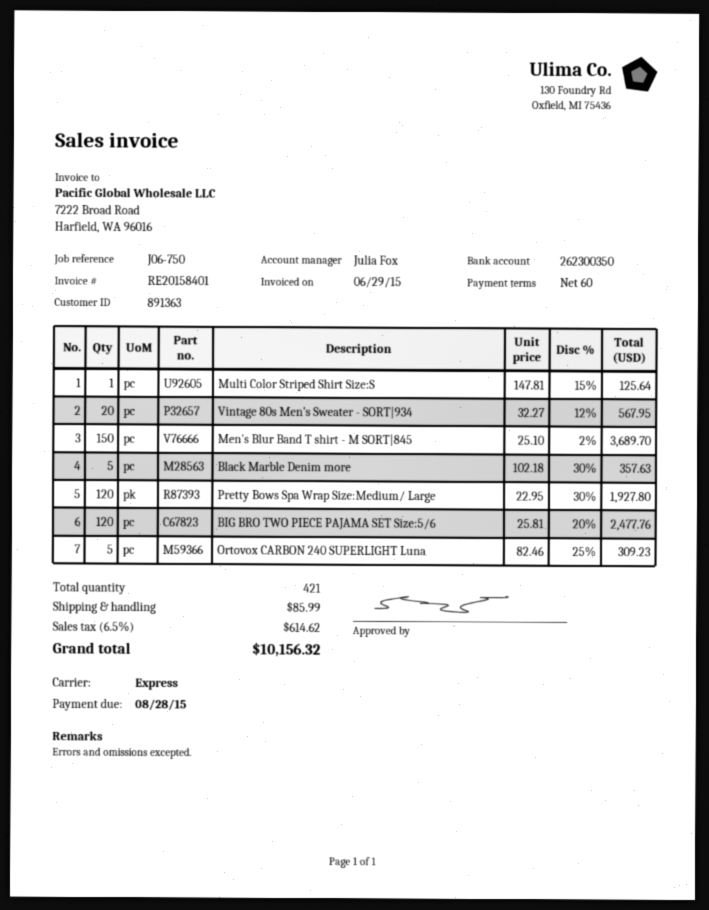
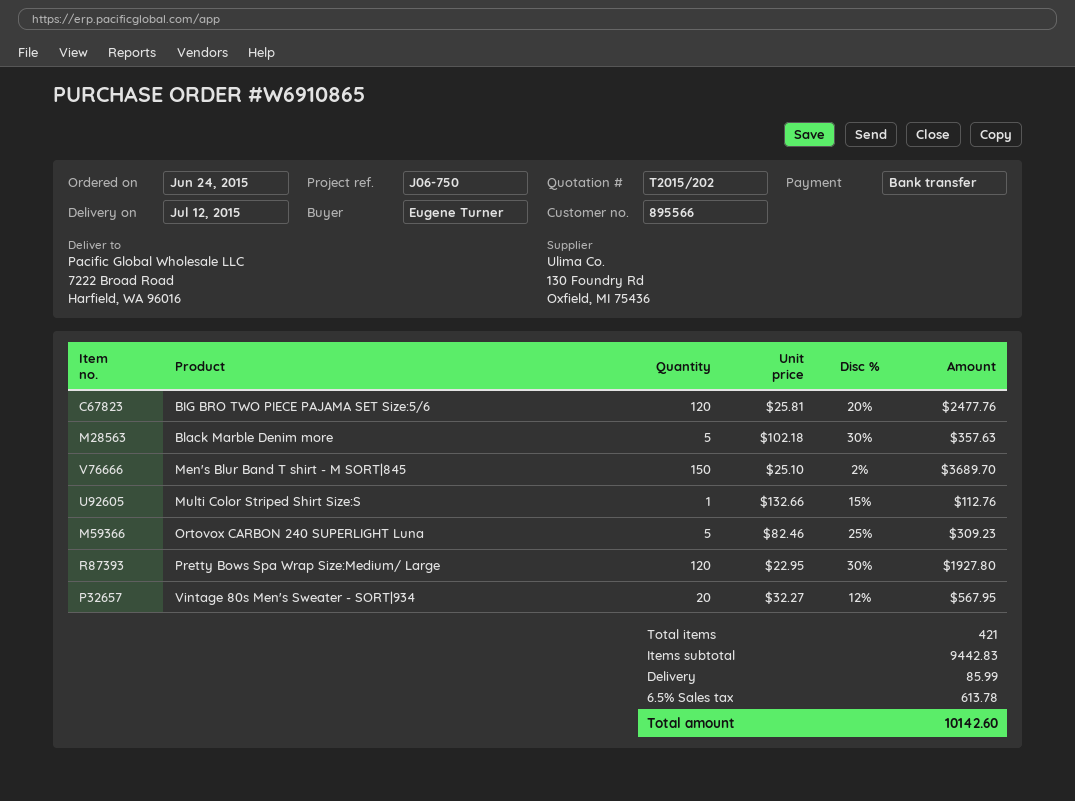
customer number: 891363 -> 895566
Multi Color Striped Shirt Size:S: 1 x 147.81 - 15% = 125.64 -> 1 x 132.66 - 15% = 112.76
tax: 6.5% = 614.62 -> 6.5% = 613.78
total: 10156.32 -> 10142.60

